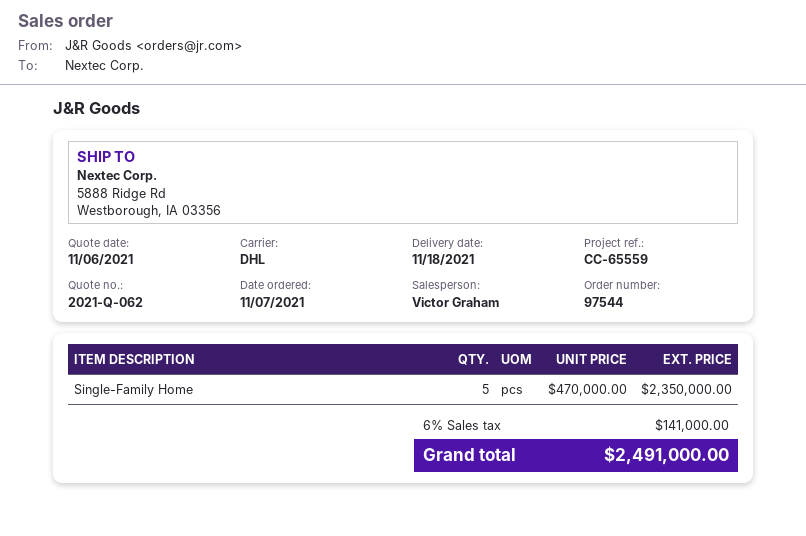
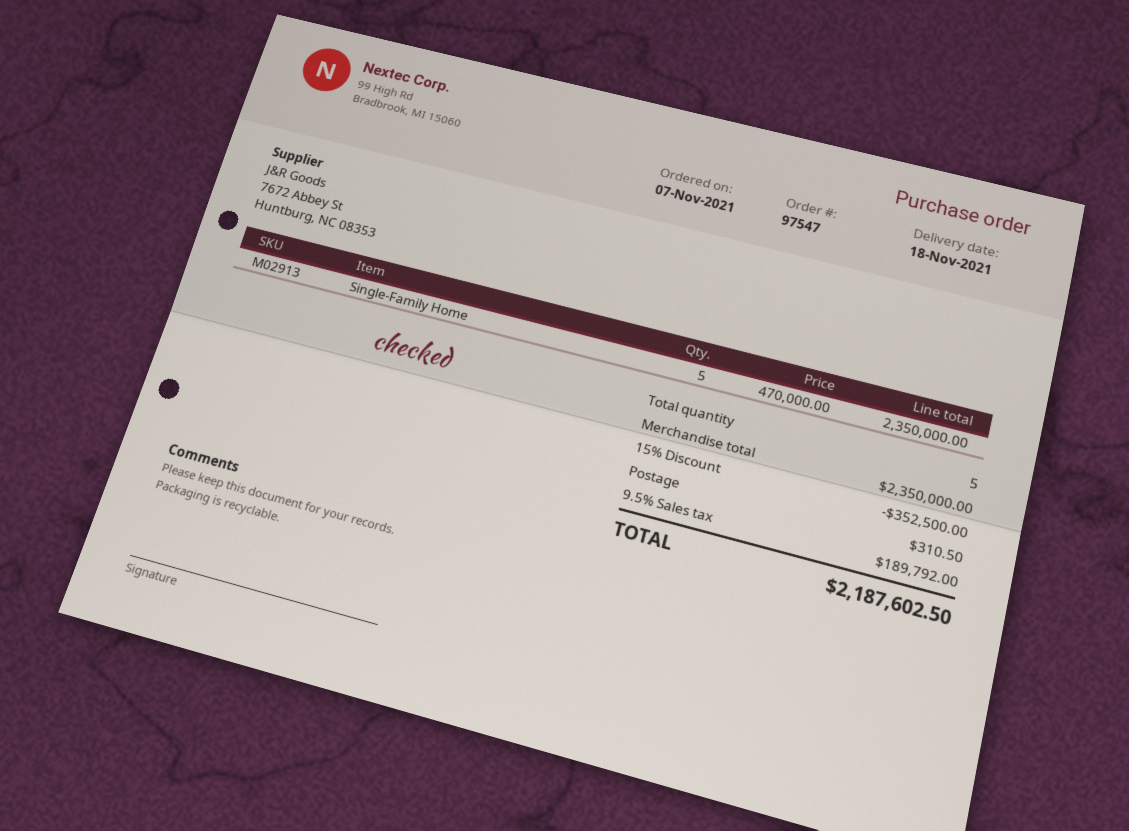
order number: 97544 -> 97547
discount: none -> 15% = 352500.00
shipping: none -> 310.50
tax: 6% = 141000.00 -> 9.5% = 189792.00
total: 2491000.00 -> 2187602.50

